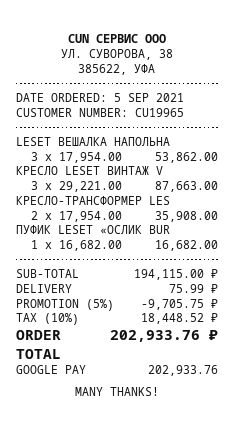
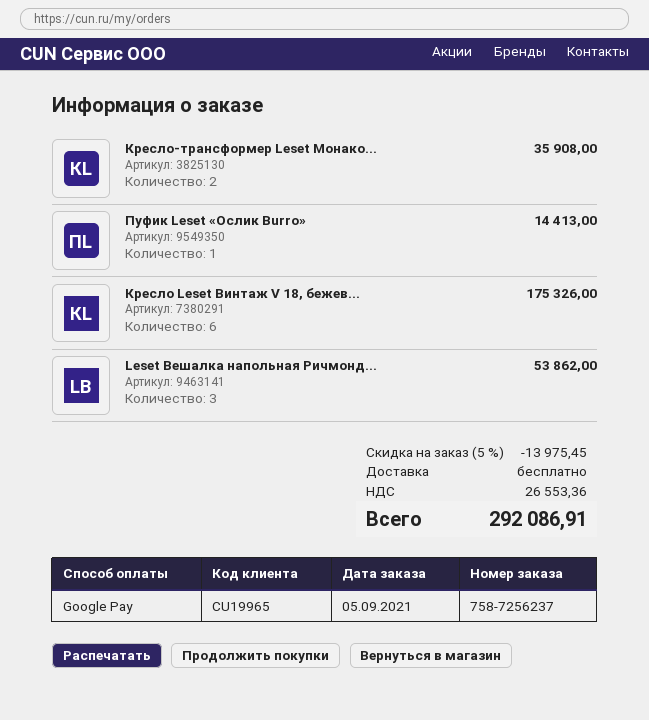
КРЕСЛО LESET ВИНТАЖ V: 3 for 87663.00 -> 6 for 175326.00
ПУФИК LESET «ОСЛИК BUR: 1 for 16682.00 -> 1 for 14413.00
discount: 5% = 9705.75 -> 5% = 13975.45
shipping: 75.99 -> 0.00
tax: 18448.52 -> 26553.36
total: 202933.76 -> 292086.91

